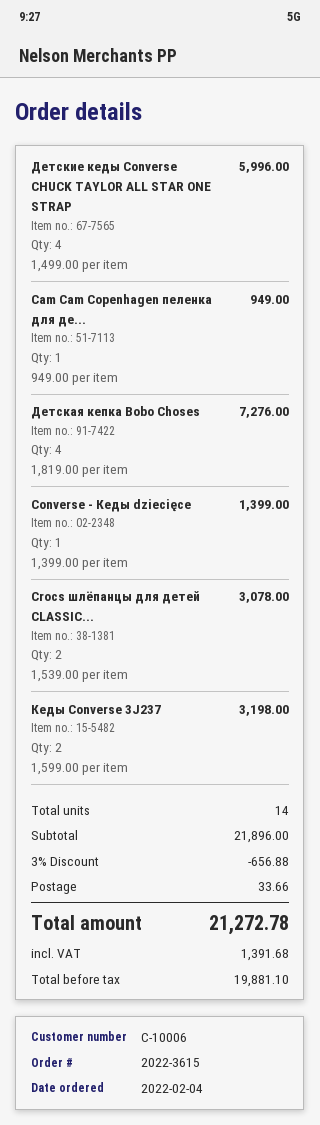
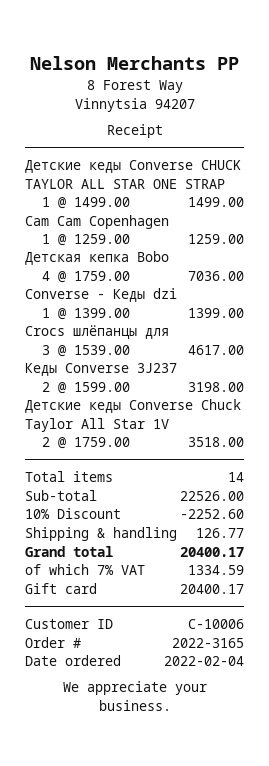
order number: 2022-3615 -> 2022-3165
Детские кеды Converse CHUCK TAYLOR ALL STAR ONE STRAP: 4 x 1499.00 = 5996.00 -> 1 x 1499.00 = 1499.00
Cam Cam Copenhagen пеленка для де...: 1 x 949.00 = 949.00 -> 1 x 1259.00 = 1259.00
Детская кепка Bobo Choses: 4 x 1819.00 = 7276.00 -> 4 x 1759.00 = 7036.00
Crocs шлёпанцы для детей CLASSIC...: 2 x 1539.00 = 3078.00 -> 3 x 1539.00 = 4617.00
Детские кеды Converse Chuck Taylor All Star 1V: none -> 2 x 1759.00 = 3518.00
subtotal: 21896.00 -> 22526.00
discount: 3% = 656.88 -> 10% = 2252.60
shipping: 33.66 -> 126.77
tax: 1391.68 -> 1334.59
total: 21272.78 -> 20400.17

